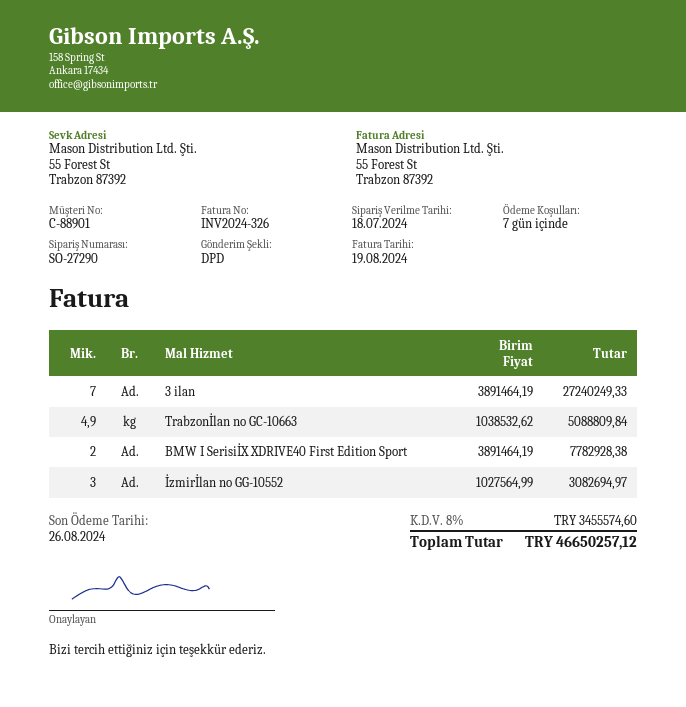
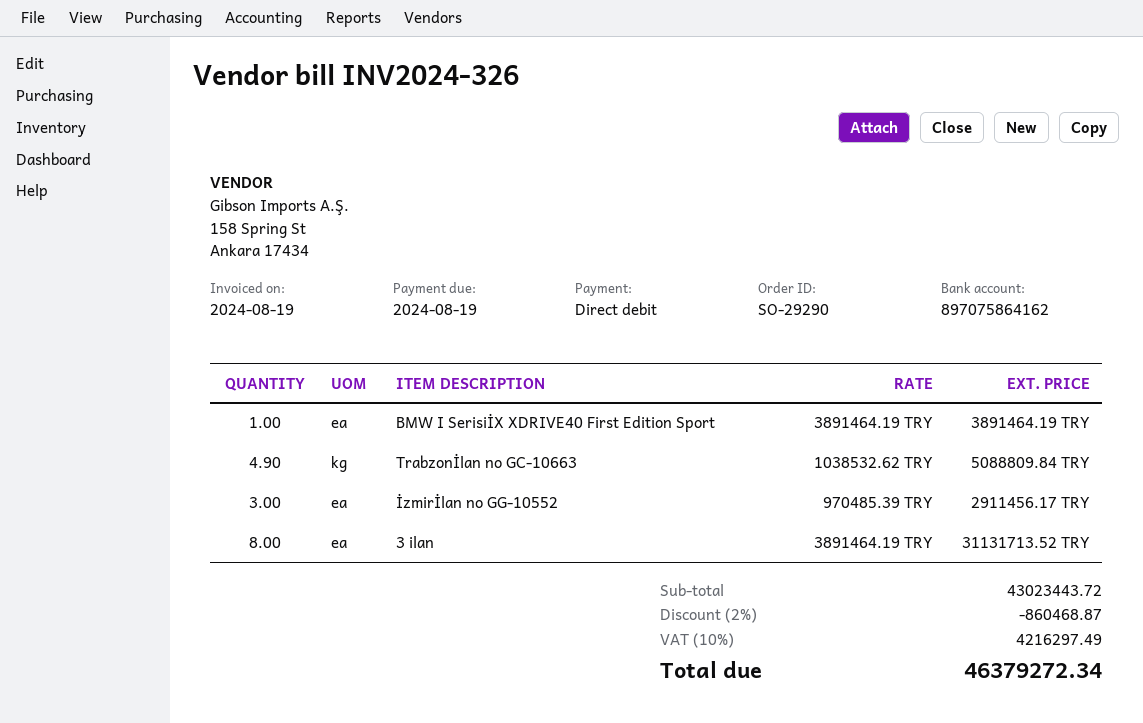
order number: SO-27290 -> SO-29290
due date: 2024-08-26 -> 2024-08-19
3 ilan: 7 x 3891464.19 = 27240249.33 -> 8 x 3891464.19 = 31131713.52
BMW I SerisiİX XDRIVE40 First Edition Sport: 2 x 3891464.19 = 7782928.38 -> 1 x 3891464.19 = 3891464.19
İzmirİlan no GG-10552: 3 x 1027564.99 = 3082694.97 -> 3 x 970485.39 = 2911456.17
discount: none -> 2% = 860468.87
tax: 8% = 3455574.60 -> 10% = 4216297.49
total: 46650257.12 -> 46379272.34

